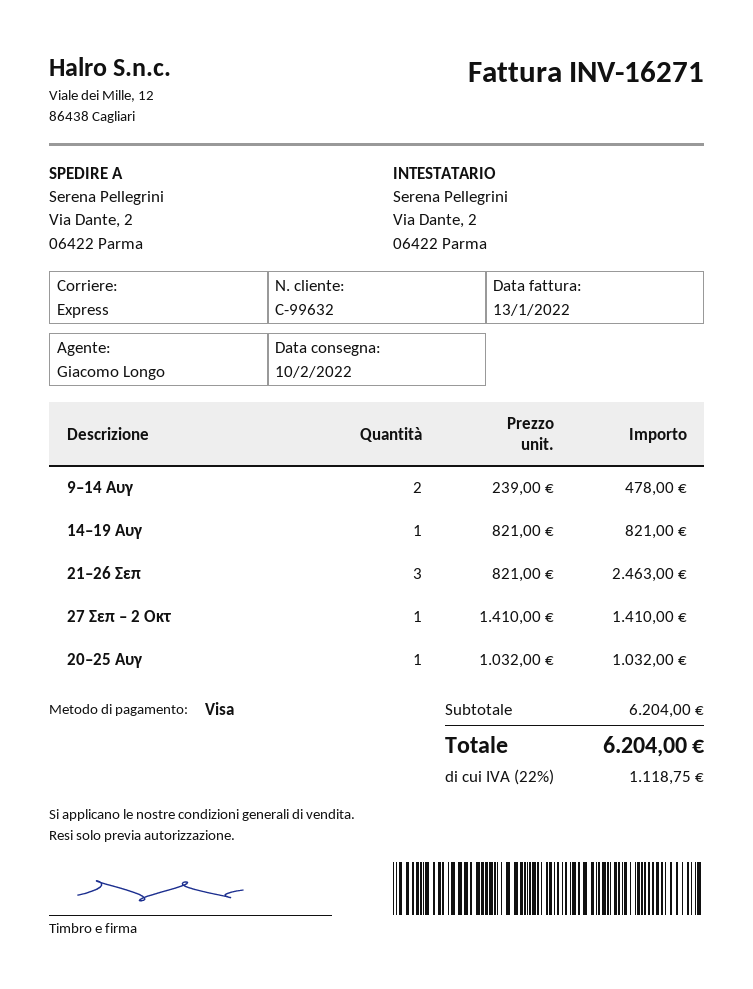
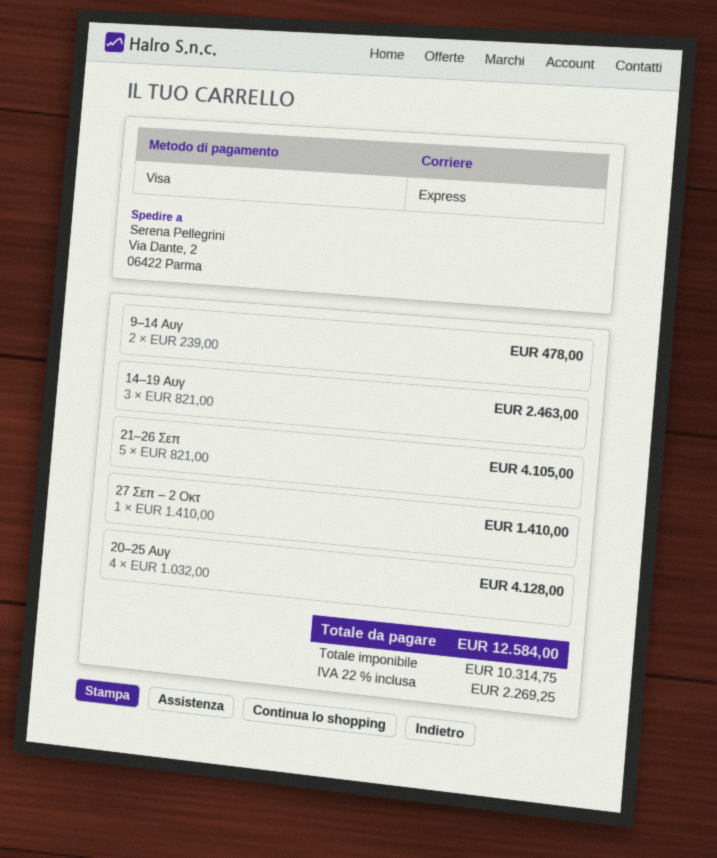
14–19 Αυγ: 1 x 821.00 = 821.00 -> 3 x 821.00 = 2463.00
21–26 Σεπ: 3 x 821.00 = 2463.00 -> 5 x 821.00 = 4105.00
20–25 Αυγ: 1 x 1032.00 = 1032.00 -> 4 x 1032.00 = 4128.00
tax: 22% = 1118.75 -> 22% = 2269.25
total: 6204.00 -> 12584.00

